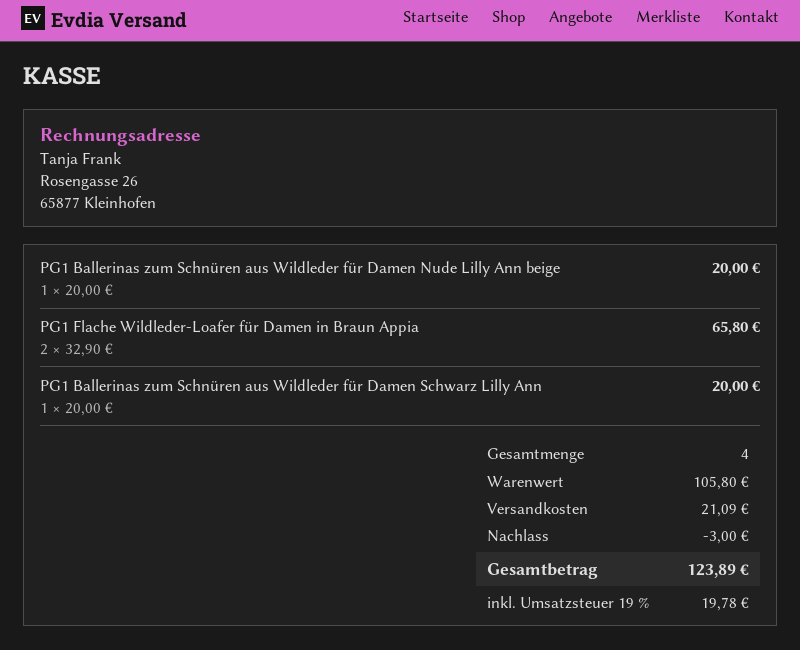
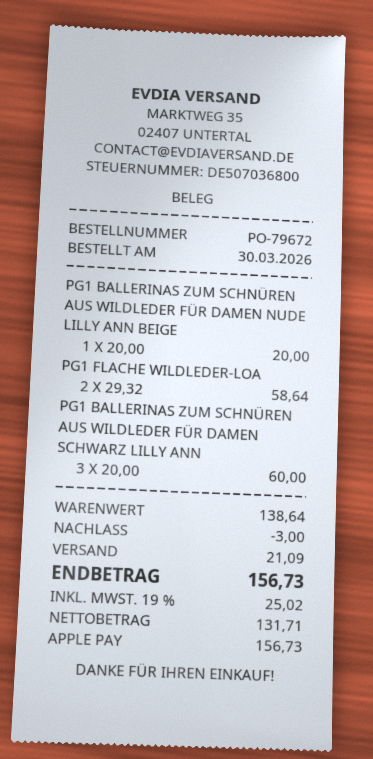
PG1 Flache Wildleder-Loafer für Damen in Braun Appia: 2 x 32.90 = 65.80 -> 2 x 29.32 = 58.64
PG1 Ballerinas zum Schnüren aus Wildleder für Damen Schwarz Lilly Ann: 1 x 20.00 = 20.00 -> 3 x 20.00 = 60.00
subtotal: 105.80 -> 138.64
tax: 19% = 19.78 -> 19% = 25.02
total: 123.89 -> 156.73

